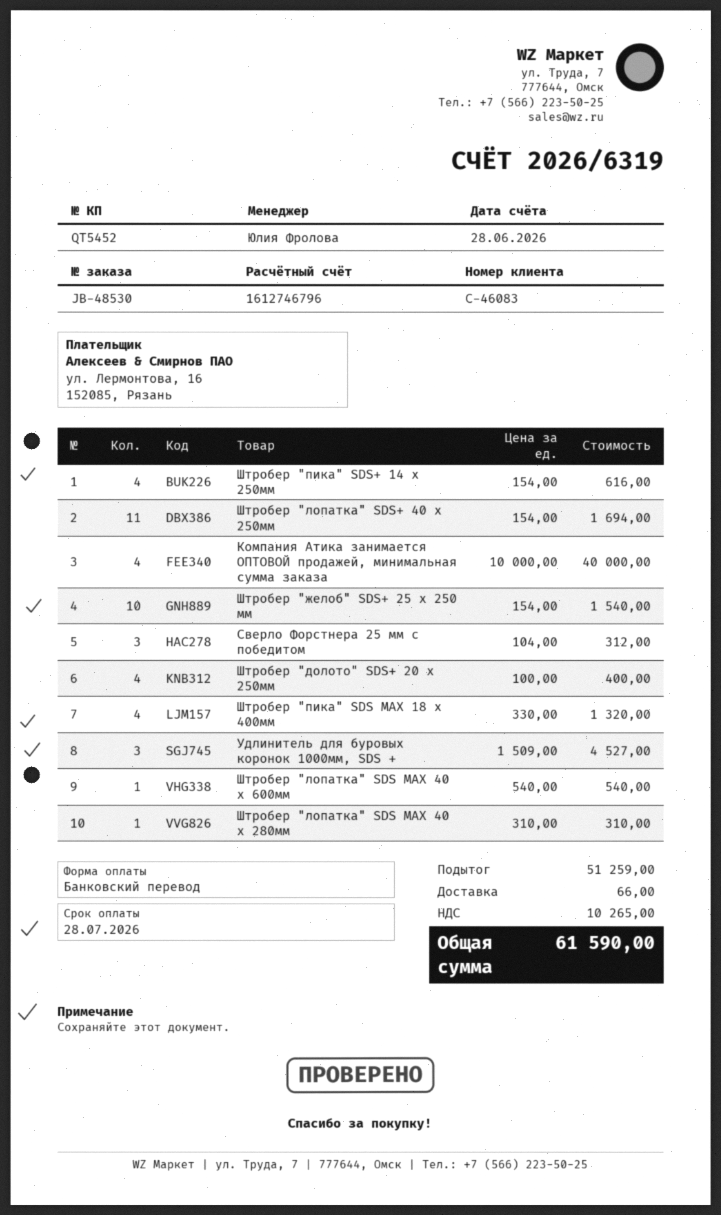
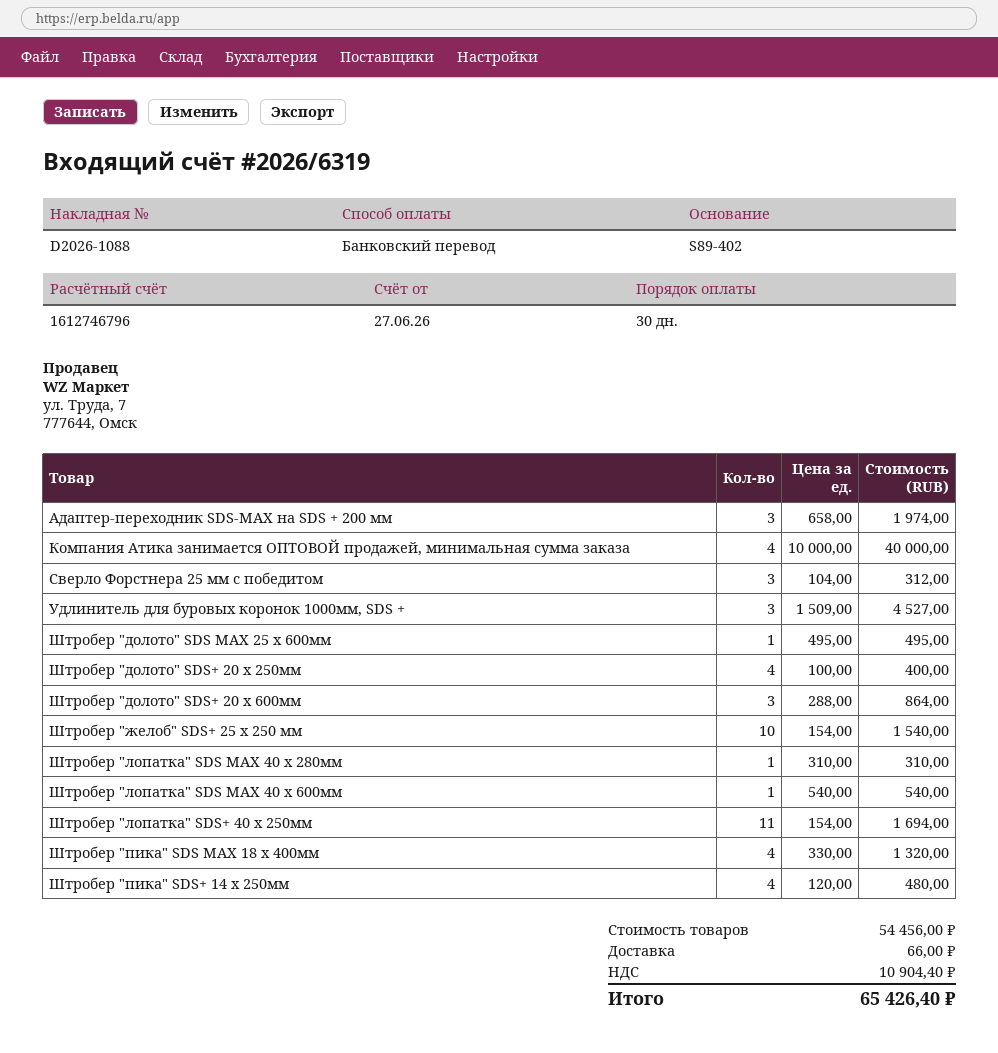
invoice date: 2026-06-28 -> 2026-06-27
Штробер "пика" SDS+ 14 х 250мм: 4 x 154.00 = 616.00 -> 4 x 120.00 = 480.00
Адаптер-переходник SDS-MAX на SDS + 200 мм: none -> 3 x 658.00 = 1974.00
Штробер "долото" SDS МАХ 25 х 600мм: none -> 1 x 495.00 = 495.00
Штробер "долото" SDS+ 20 х 600мм: none -> 3 x 288.00 = 864.00
subtotal: 51259.00 -> 54456.00
tax: 10265.00 -> 10904.40
total: 61590.00 -> 65426.40

